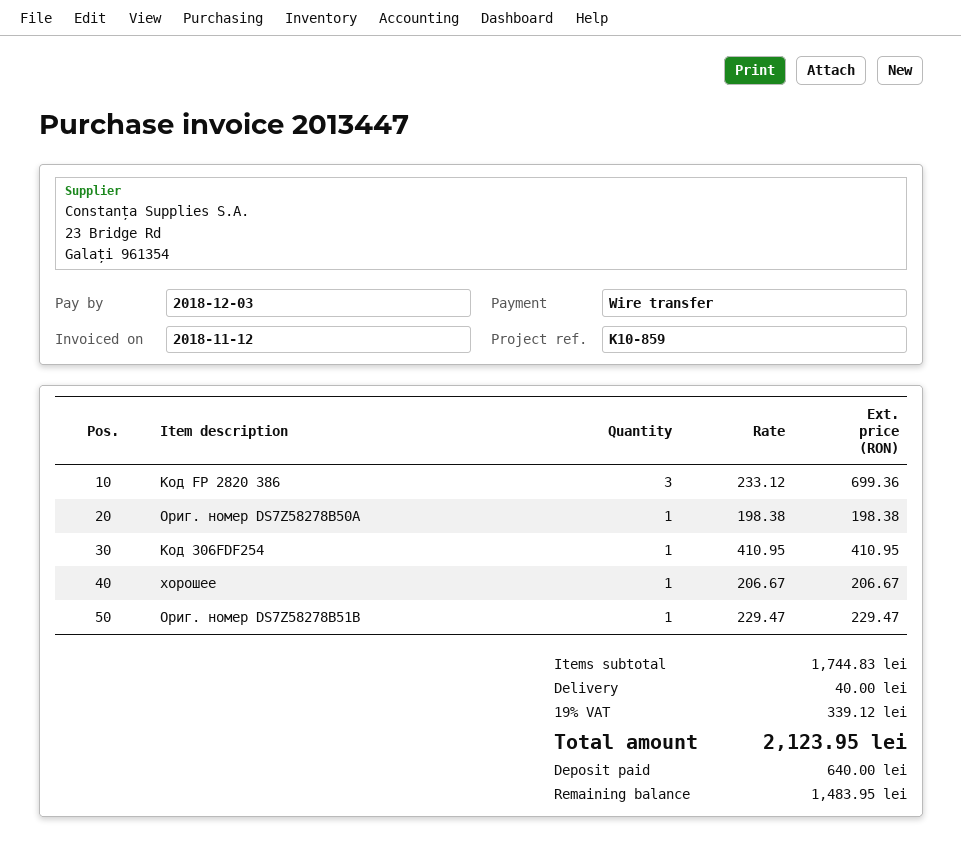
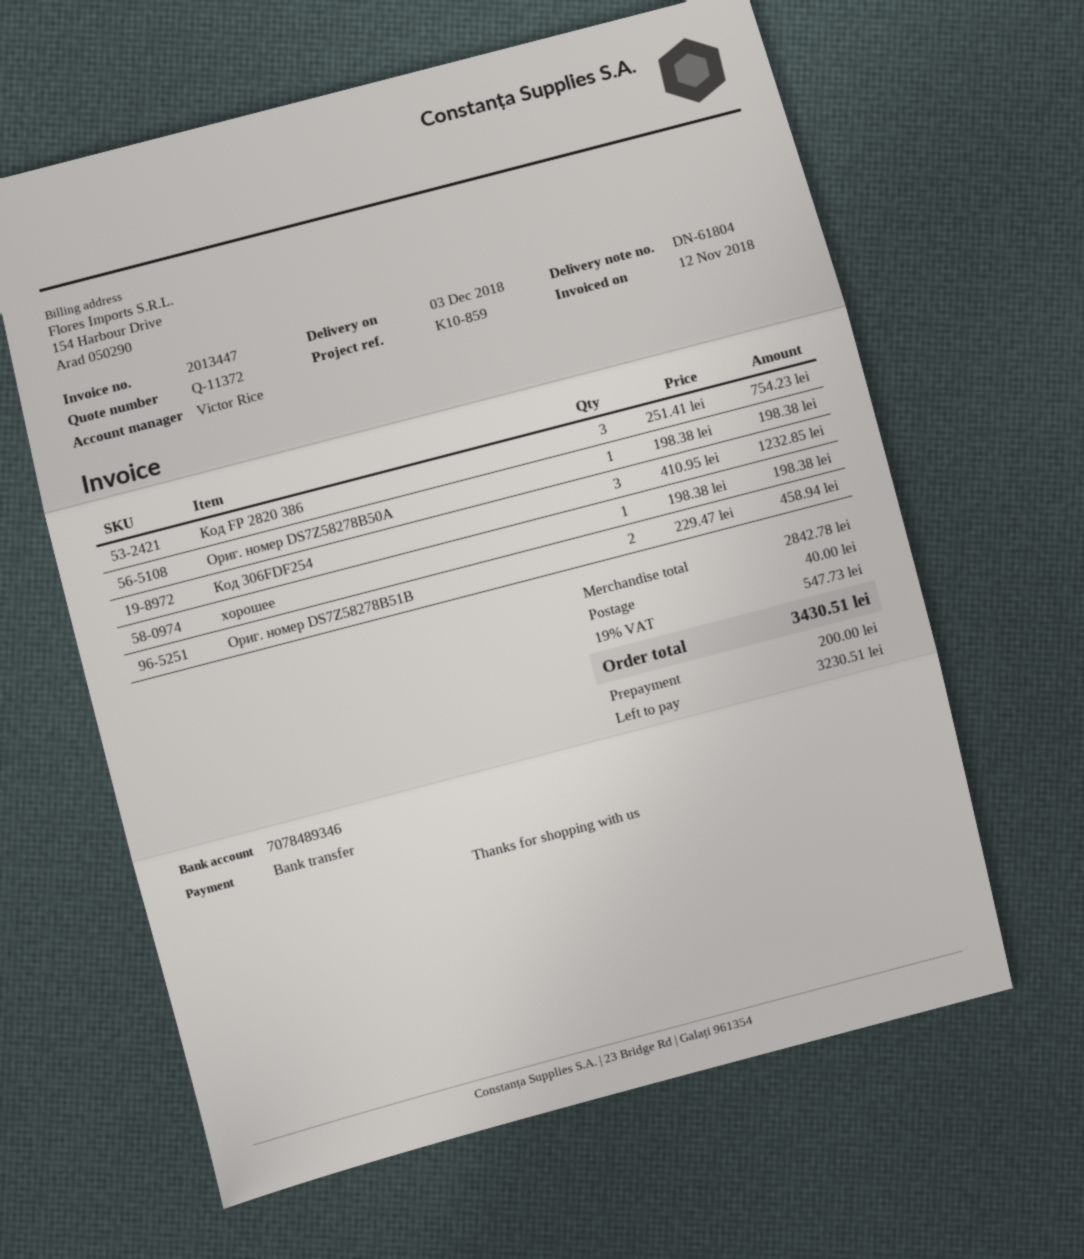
Код FP 2820 386: 3 x 233.12 = 699.36 -> 3 x 251.41 = 754.23
Код 306FDF254: 1 x 410.95 = 410.95 -> 3 x 410.95 = 1232.85
хорошее: 1 x 206.67 = 206.67 -> 1 x 198.38 = 198.38
Ориг. номер DS7Z58278B51B: 1 x 229.47 = 229.47 -> 2 x 229.47 = 458.94
subtotal: 1744.83 -> 2842.78
tax: 19% = 339.12 -> 19% = 547.73
total: 2123.95 -> 3430.51
deposit: 640.00 -> 200.00
balance: 1483.95 -> 3230.51

